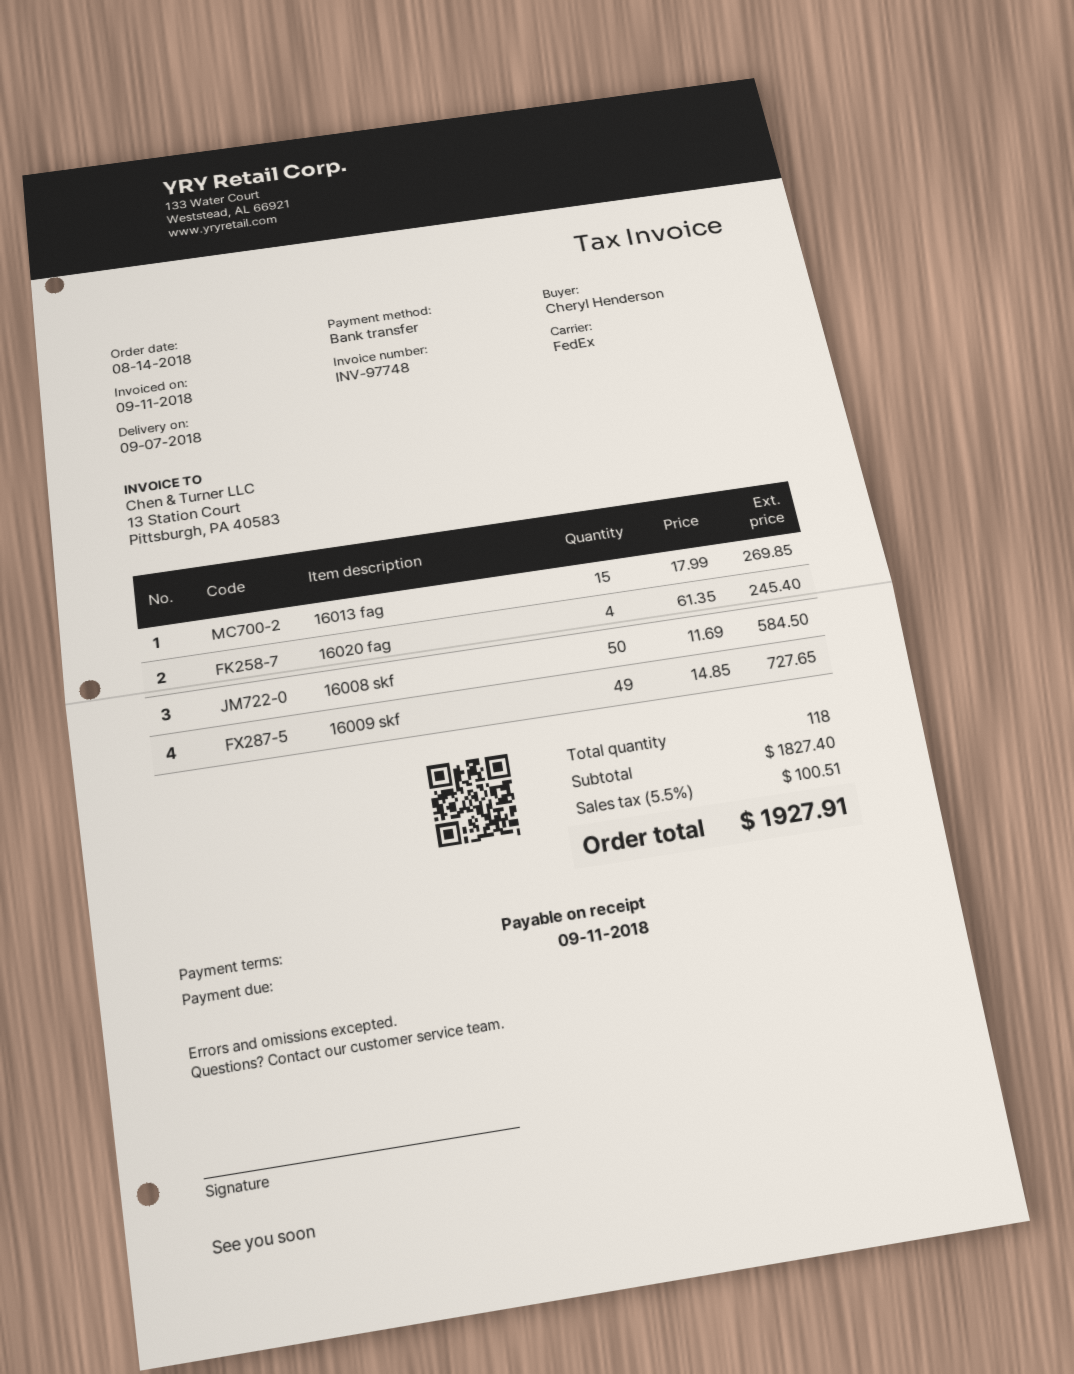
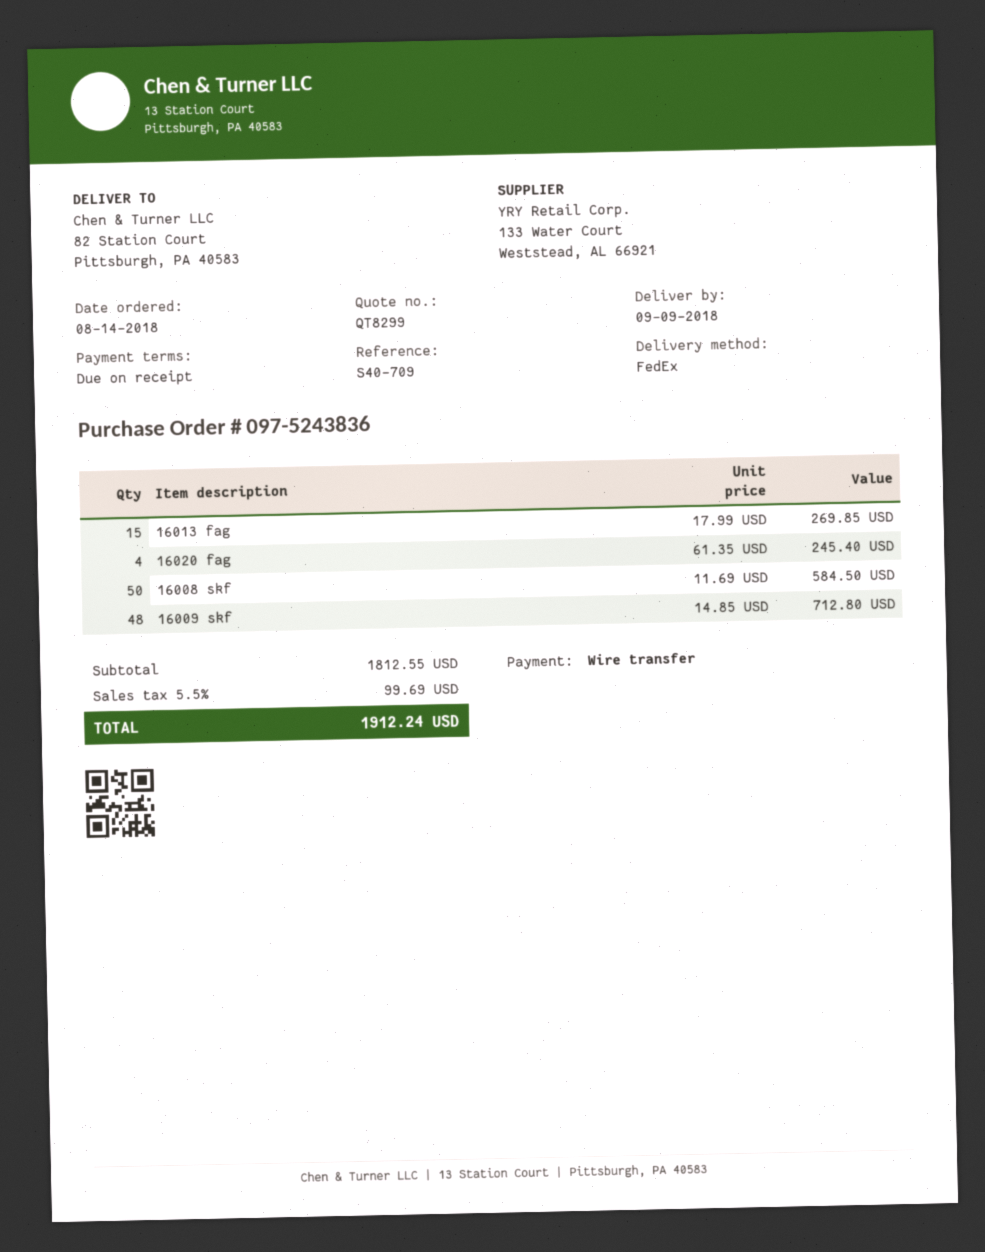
delivery date: 2018-09-07 -> 2018-09-09
16009 skf: 49 x 14.85 = 727.65 -> 48 x 14.85 = 712.80
subtotal: 1827.40 -> 1812.55
tax: 5.5% = 100.51 -> 5.5% = 99.69
total: 1927.91 -> 1912.24

